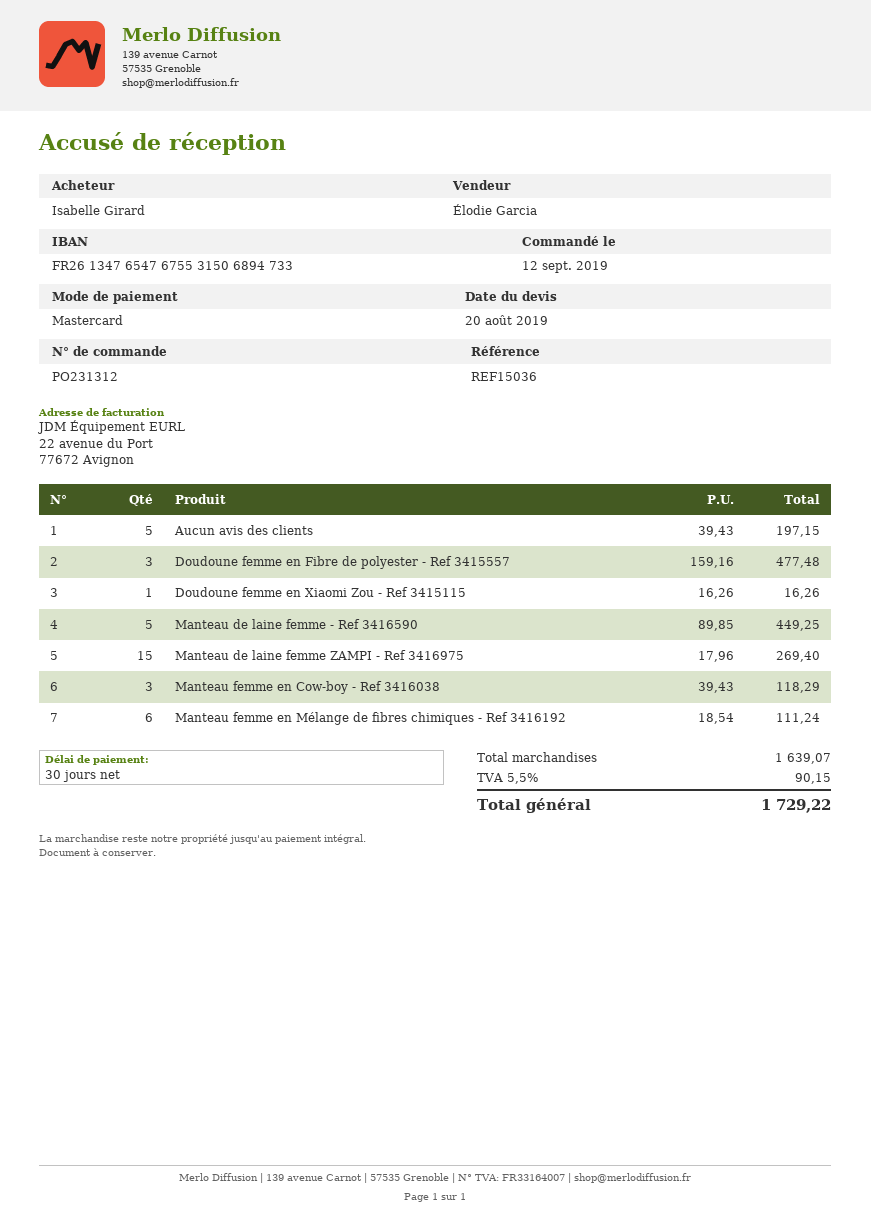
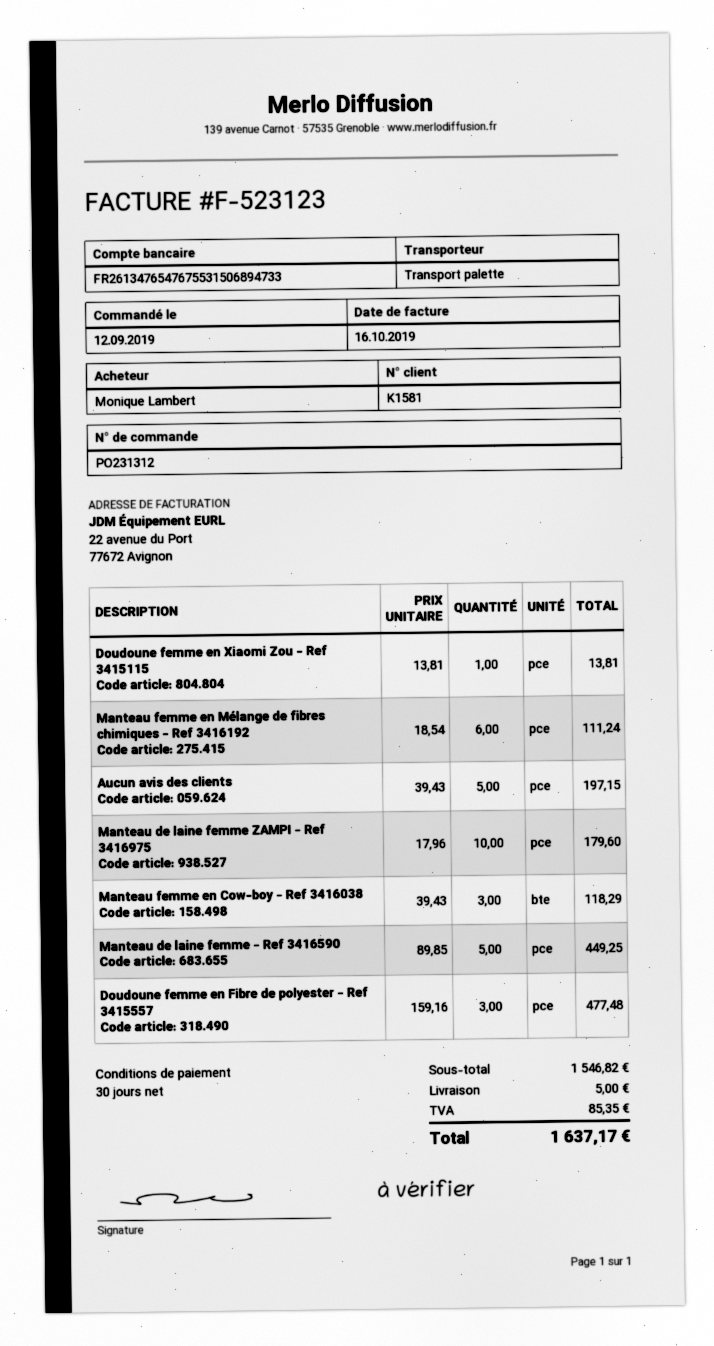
ordered by: Isabelle Girard -> Monique Lambert
Doudoune femme en Xiaomi Zou - Ref 3415115: 1 x 16.26 = 16.26 -> 1 x 13.81 = 13.81
Manteau de laine femme ZAMPI - Ref 3416975: 15 x 17.96 = 269.40 -> 10 x 17.96 = 179.60
subtotal: 1639.07 -> 1546.82
shipping: none -> 5.00
tax: 90.15 -> 85.35
total: 1729.22 -> 1637.17

